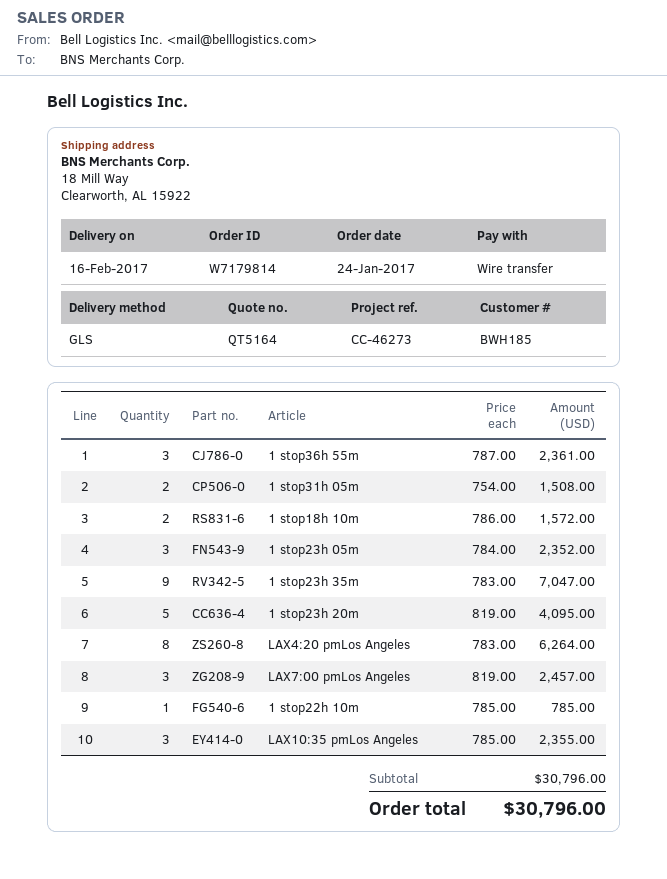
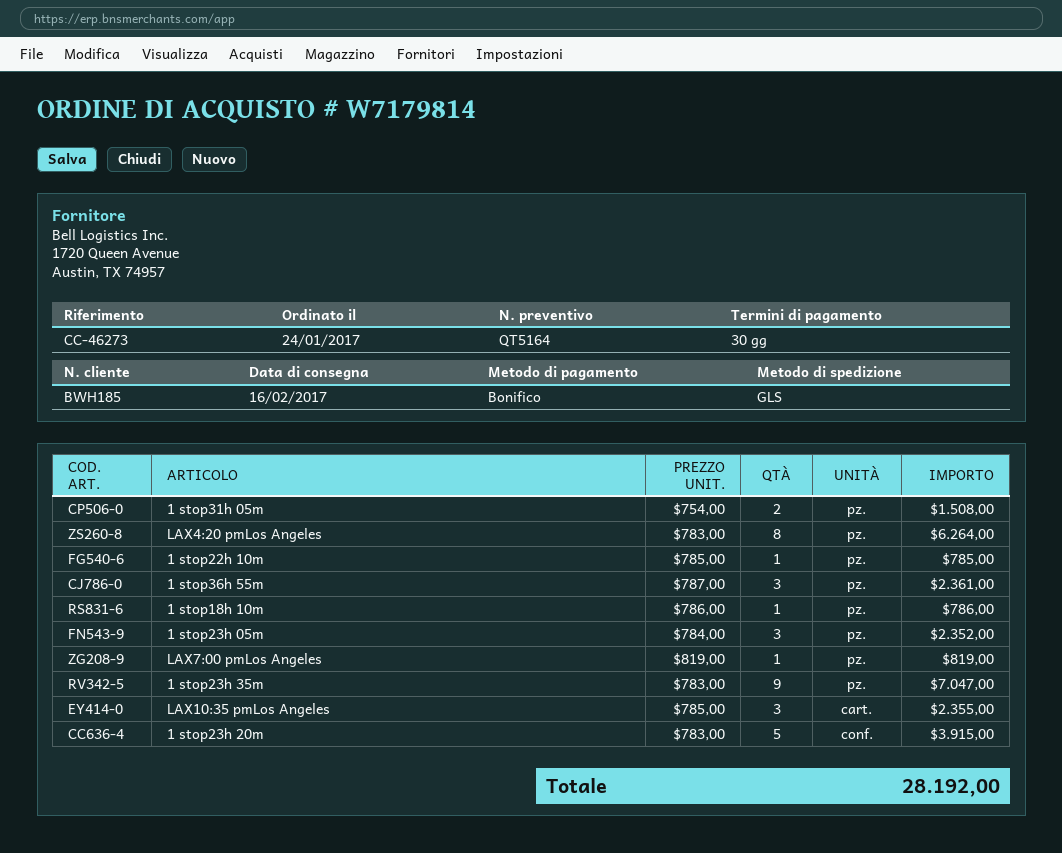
1 stop18h 10m: 2 x 786.00 = 1572.00 -> 1 x 786.00 = 786.00
1 stop23h 20m: 5 x 819.00 = 4095.00 -> 5 x 783.00 = 3915.00
LAX7:00 pmLos Angeles: 3 x 819.00 = 2457.00 -> 1 x 819.00 = 819.00
total: 30796.00 -> 28192.00

